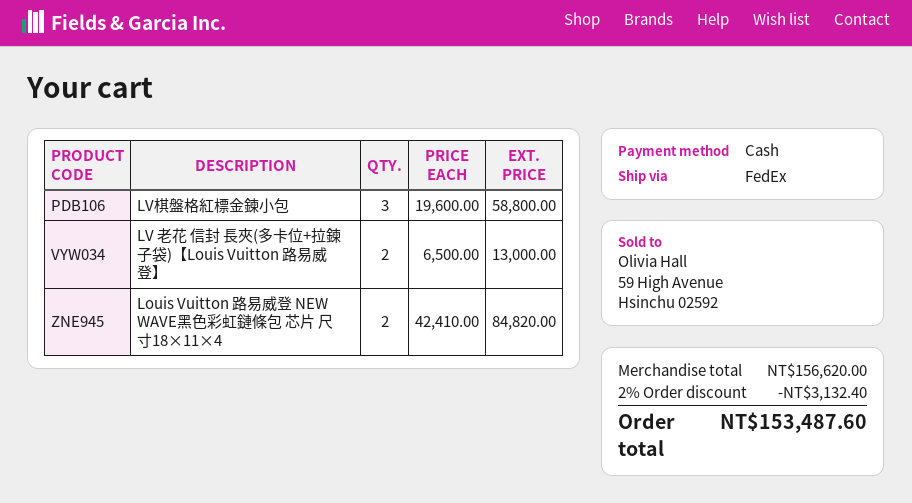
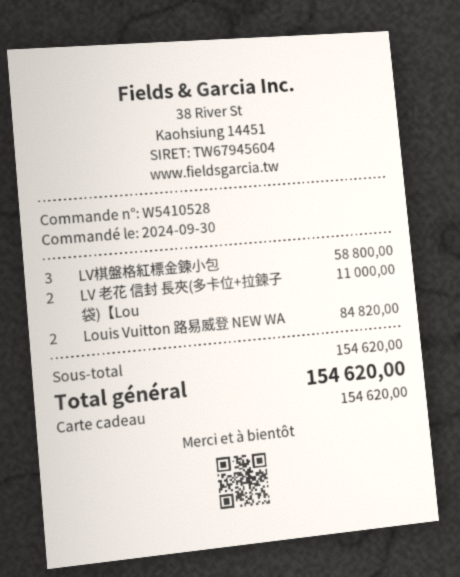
payment method: cash -> gift card
LV 老花 信封 長夾(多卡位+拉鍊子袋)【Louis Vuitton 路易威登】: 2 for 13000.00 -> 2 for 11000.00
subtotal: 156620.00 -> 154620.00
discount: 2% = 3132.40 -> none
total: 153487.60 -> 154620.00

